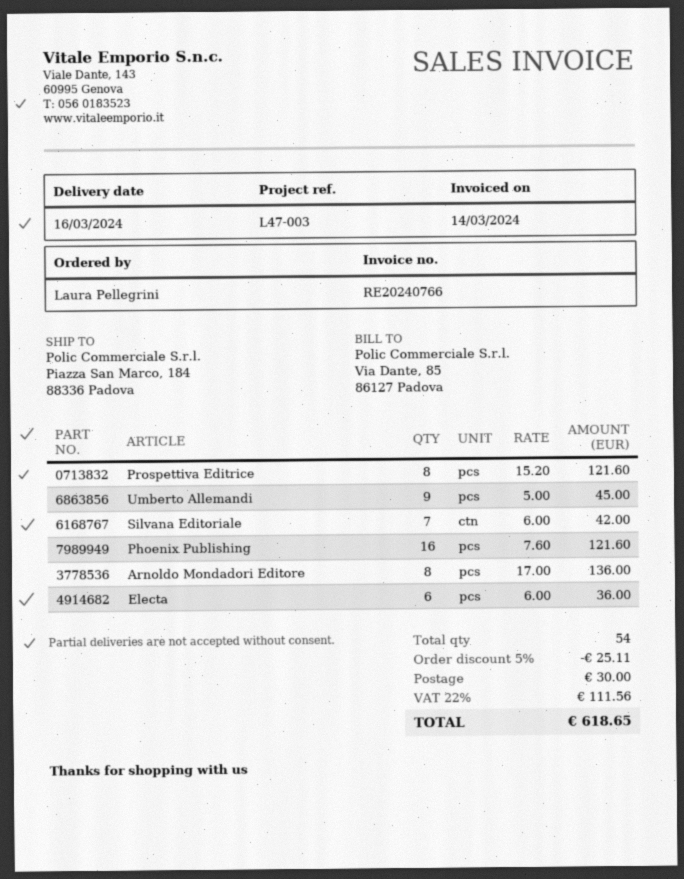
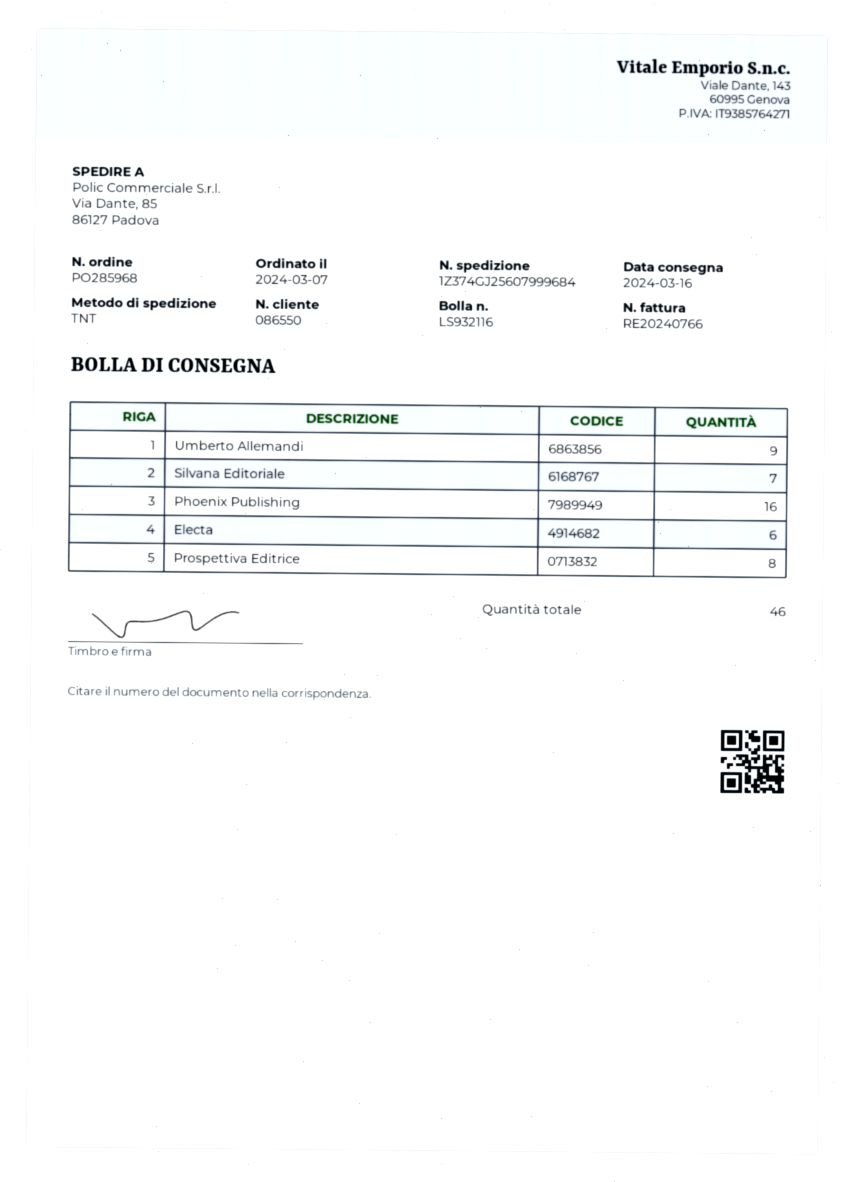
ship to: Piazza San Marco, 184, 88336 Padova -> Via Dante, 85, 86127 Padova
Arnoldo Mondadori Editore: 8 -> none
total quantity: 54 -> 46

